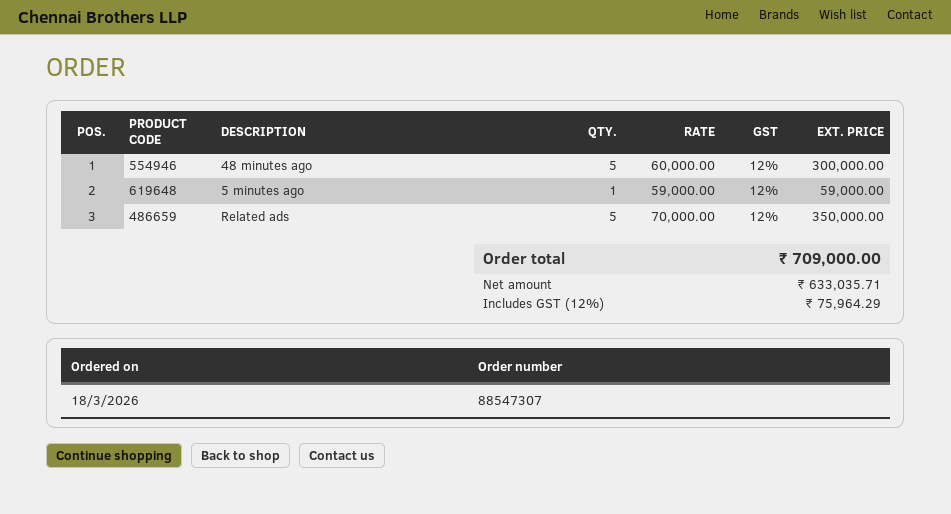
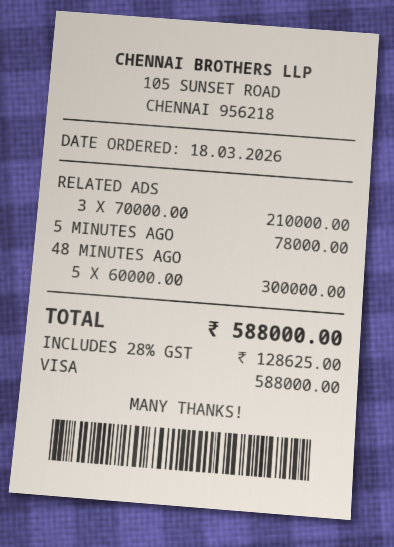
5 minutes ago: 1 x 59000.00 = 59000.00 -> 1 x 78000.00 = 78000.00
Related ads: 5 x 70000.00 = 350000.00 -> 3 x 70000.00 = 210000.00
tax: 12% = 75964.29 -> 28% = 128625.00
total: 709000.00 -> 588000.00

